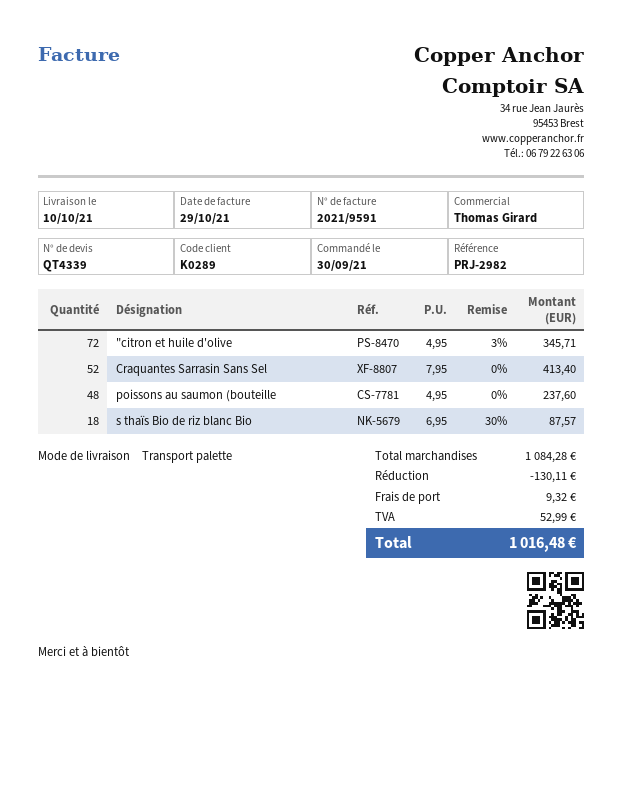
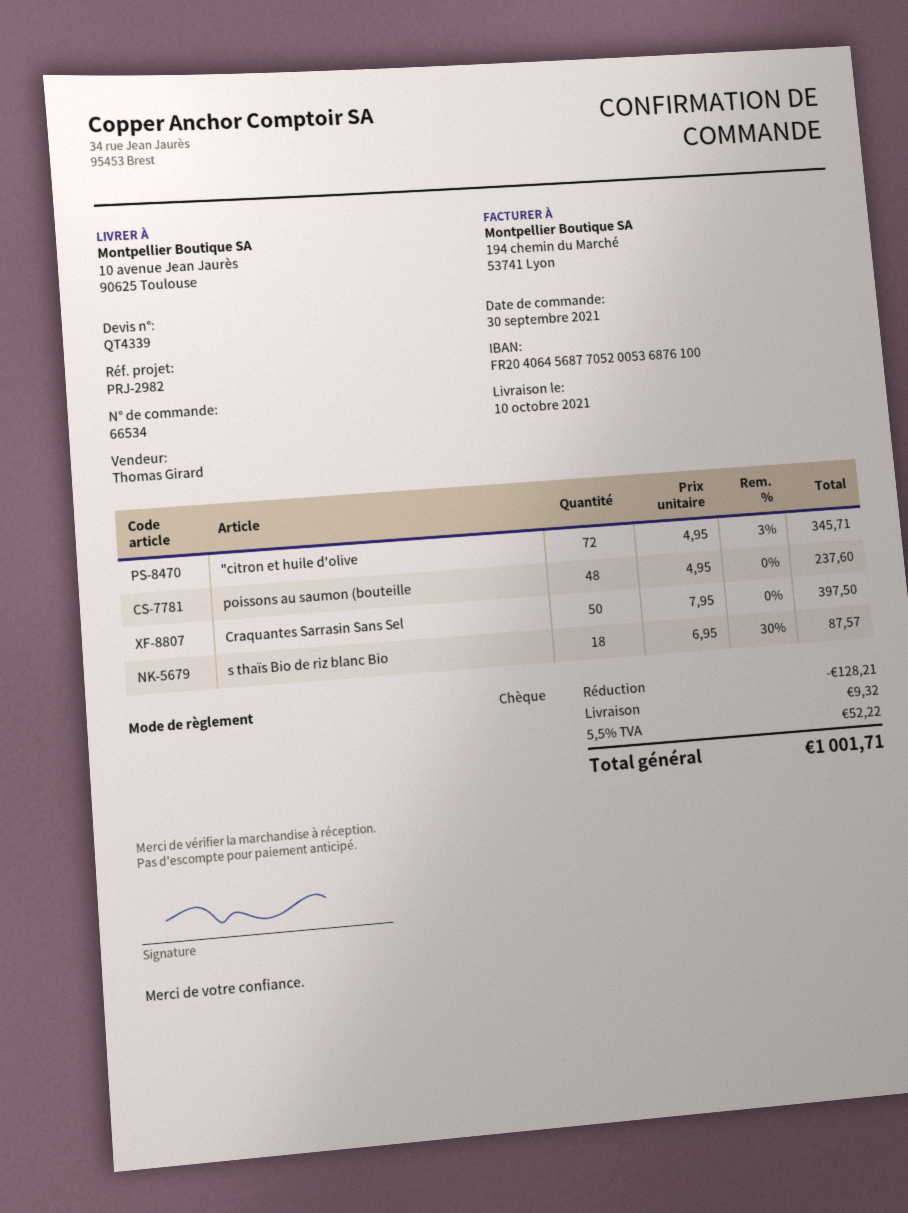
Craquantes Sarrasin Sans Sel: 52 x 7.95 = 413.40 -> 50 x 7.95 = 397.50
discount: 130.11 -> 128.21
tax: 52.99 -> 52.22
total: 1016.48 -> 1001.71

